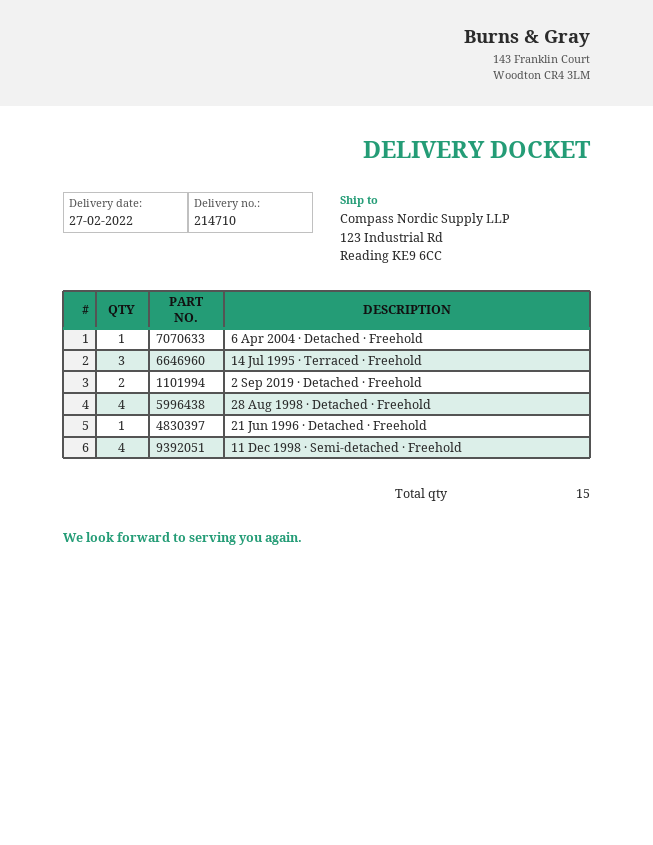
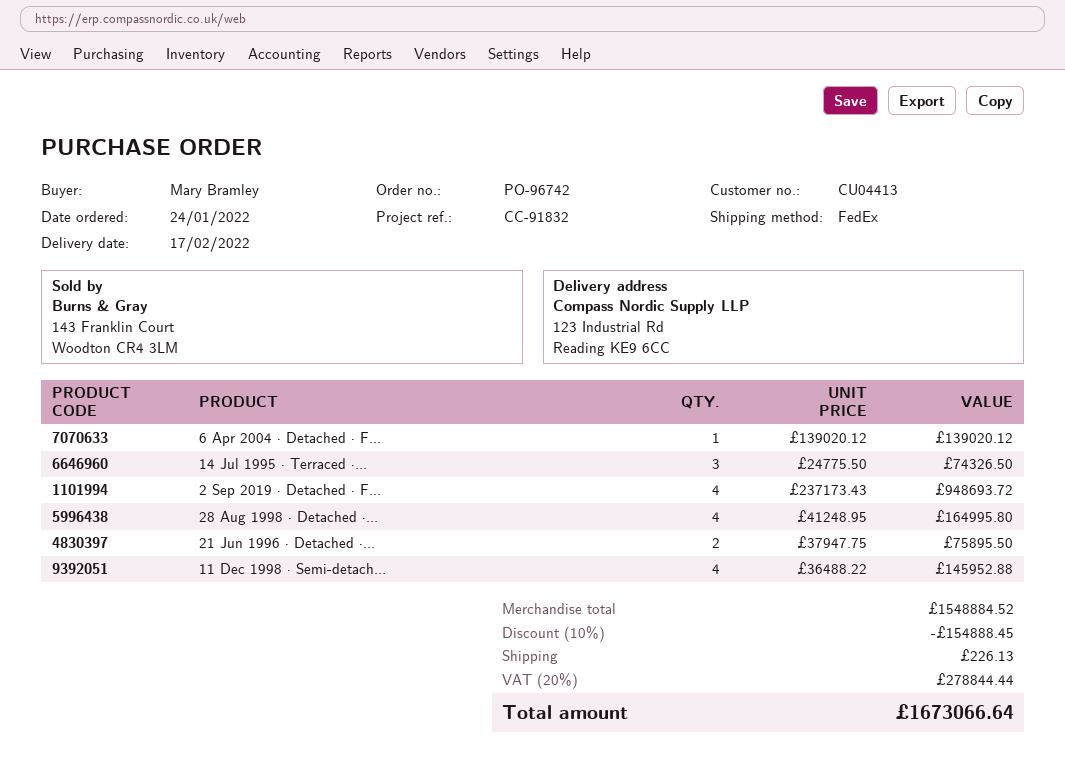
delivery date: 2022-02-27 -> 2022-02-17
2 Sep 2019 · Detached · Freehold: 2 -> 4
21 Jun 1996 · Detached · Freehold: 1 -> 2

